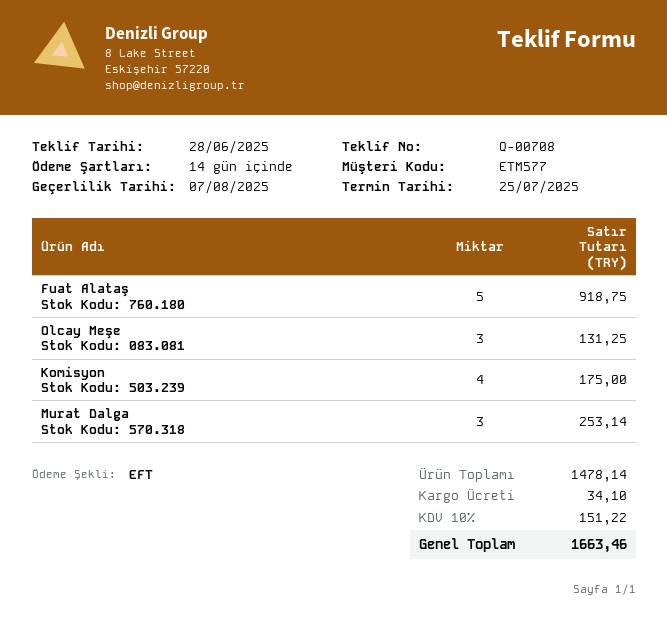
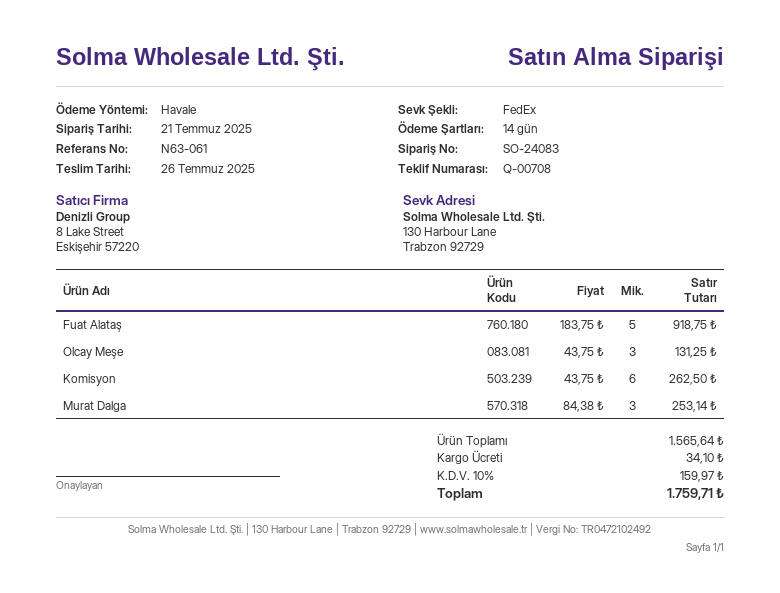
delivery date: 2025-07-25 -> 2025-07-26
Komisyon: 4 for 175.00 -> 6 for 262.50
subtotal: 1478.14 -> 1565.64
tax: 10% = 151.22 -> 10% = 159.97
total: 1663.46 -> 1759.71

